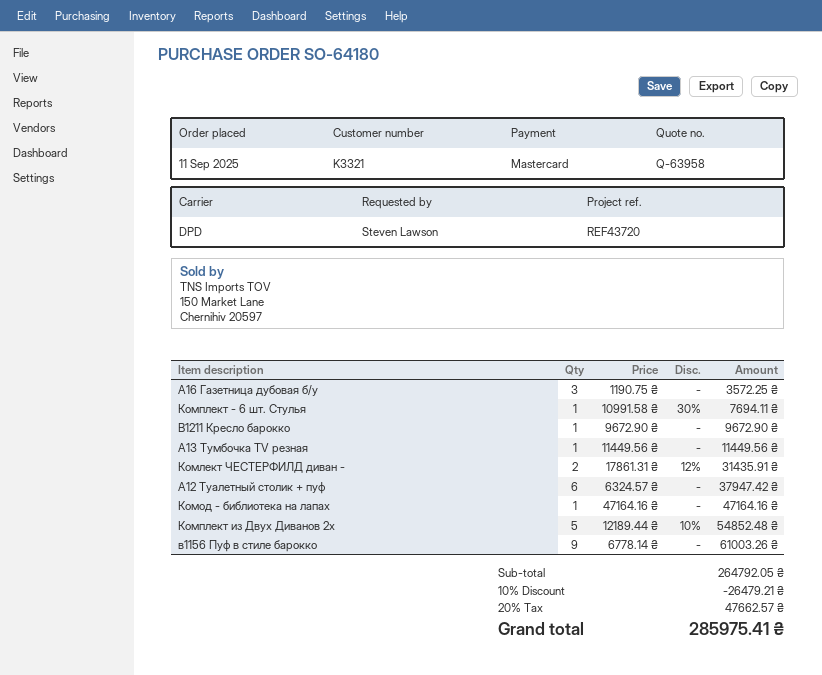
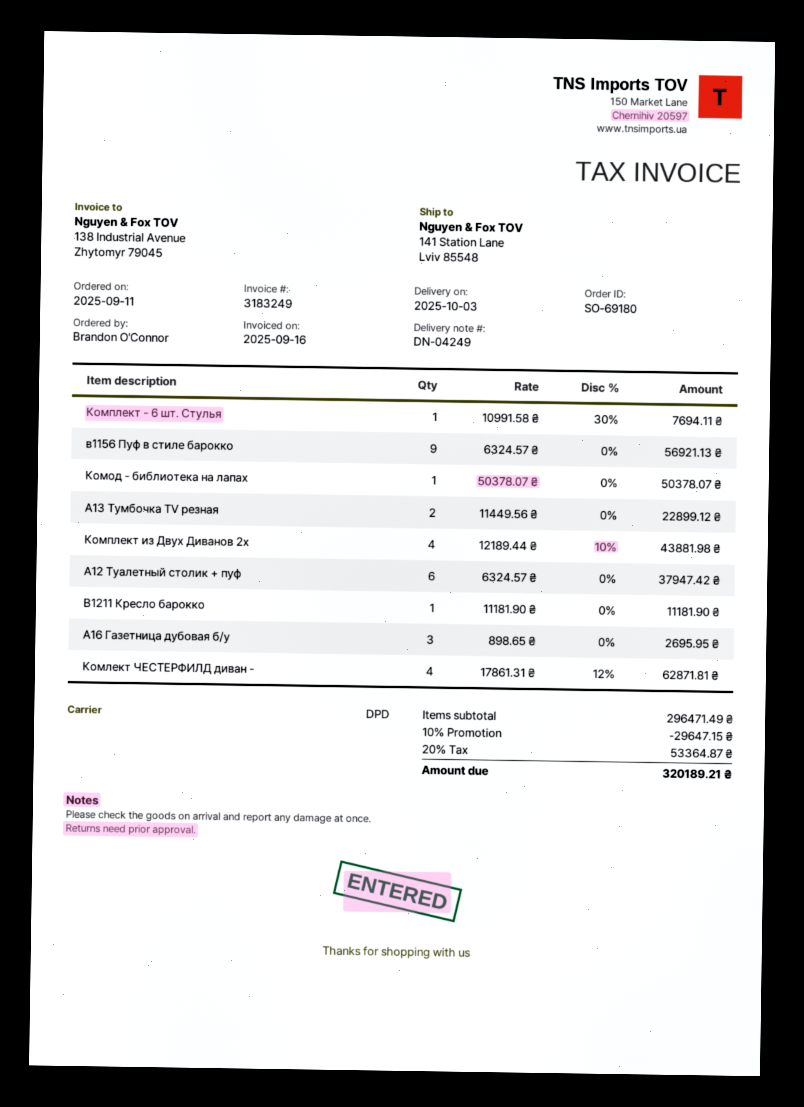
order number: SO-64180 -> SO-69180
ordered by: Steven Lawson -> Brandon O'Connor
А16 Газетница дубовая б/у: 3 x 1190.75 = 3572.25 -> 3 x 898.65 = 2695.95
В1211 Кресло барокко: 1 x 9672.90 = 9672.90 -> 1 x 11181.90 = 11181.90
А13 Тумбочка TV резная: 1 x 11449.56 = 11449.56 -> 2 x 11449.56 = 22899.12
Комлект ЧЕСТЕРФИЛД диван -: 2 x 17861.31 - 12% = 31435.91 -> 4 x 17861.31 - 12% = 62871.81
Комод - библиотека на лапах: 1 x 47164.16 = 47164.16 -> 1 x 50378.07 = 50378.07
Комплект из Двух Диванов 2х: 5 x 12189.44 - 10% = 54852.48 -> 4 x 12189.44 - 10% = 43881.98
в1156 Пуф в стиле барокко: 9 x 6778.14 = 61003.26 -> 9 x 6324.57 = 56921.13
subtotal: 264792.05 -> 296471.49
discount: 10% = 26479.21 -> 10% = 29647.15
tax: 20% = 47662.57 -> 20% = 53364.87
total: 285975.41 -> 320189.21

